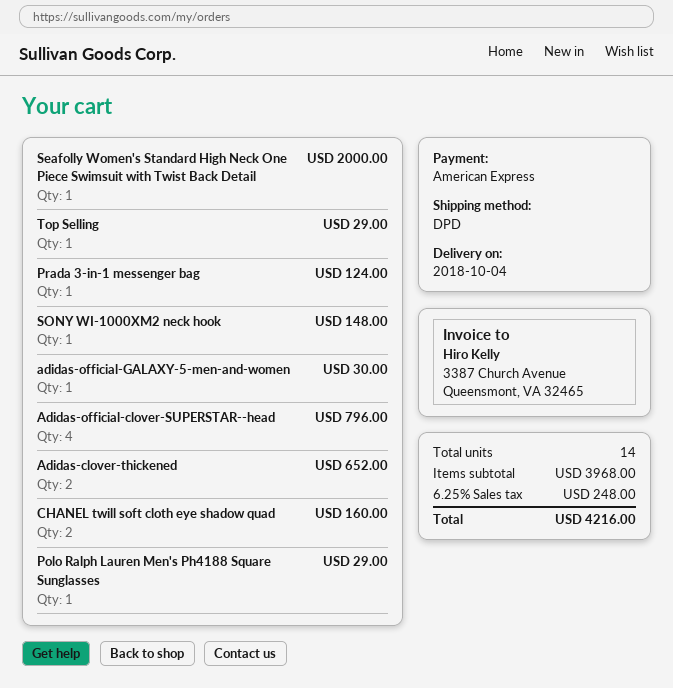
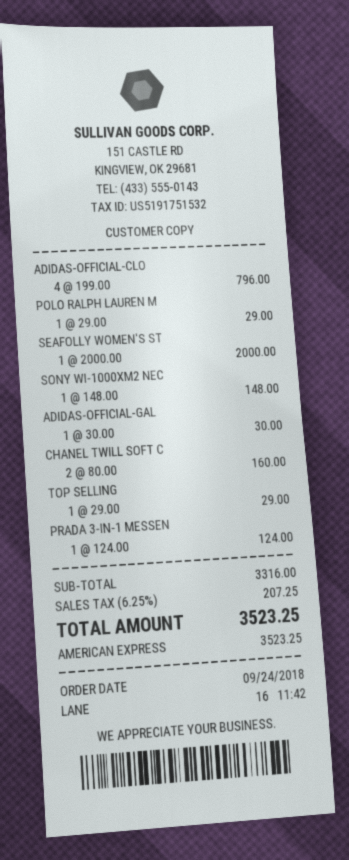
Adidas-clover-thickened: 2 for 652.00 -> none
subtotal: 3968.00 -> 3316.00
tax: 6.25% = 248.00 -> 6.25% = 207.25
total: 4216.00 -> 3523.25

